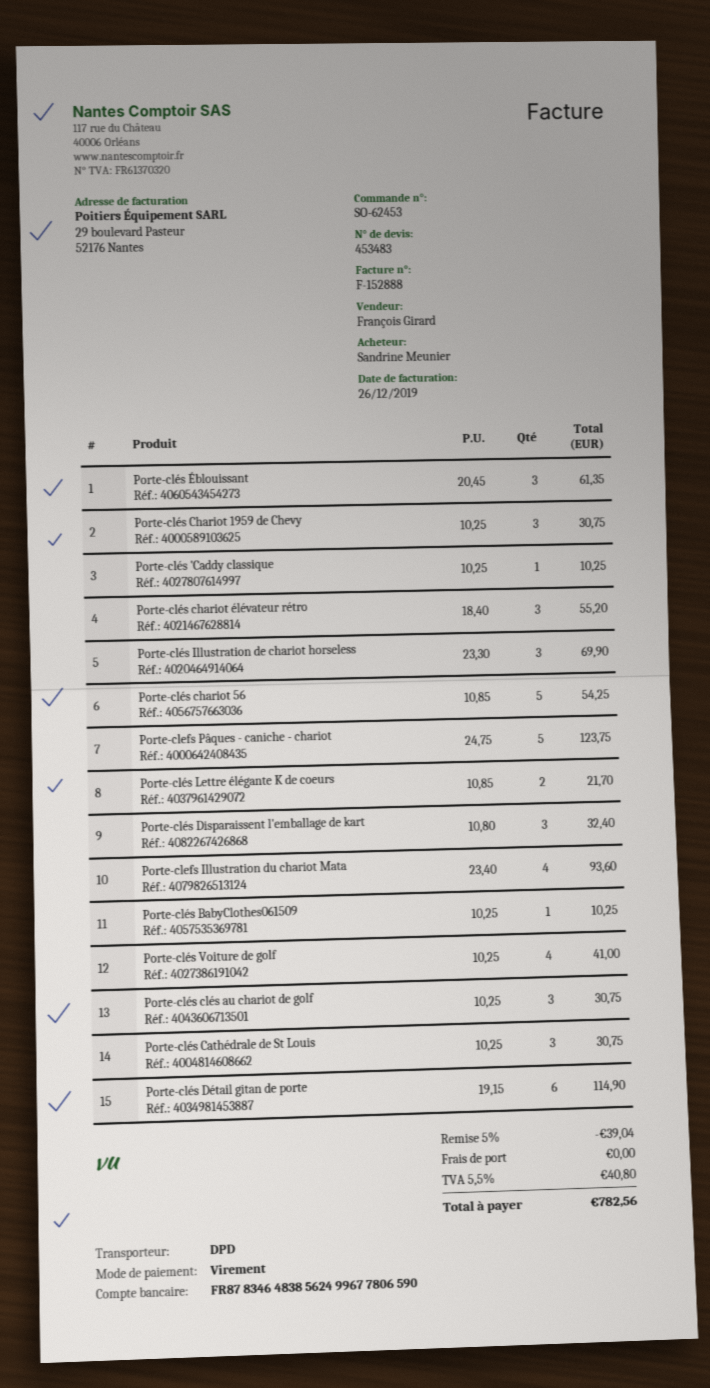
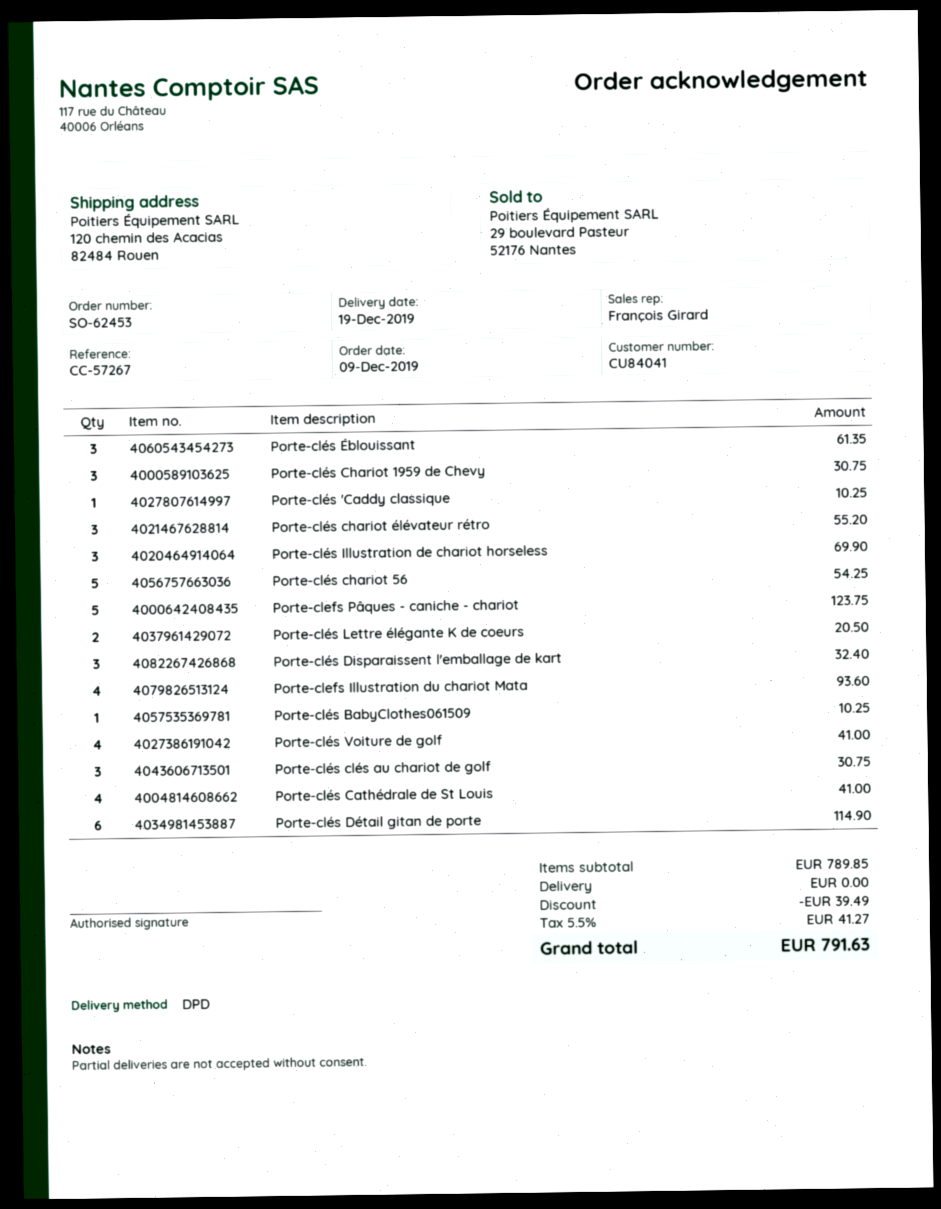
Porte-clés Lettre élégante K de coeurs: 2 for 21.70 -> 2 for 20.50
Porte-clés Cathédrale de St Louis: 3 for 30.75 -> 4 for 41.00
discount: 39.04 -> 39.49
tax: 5.5% = 40.80 -> 5.5% = 41.27
total: 782.56 -> 791.63

